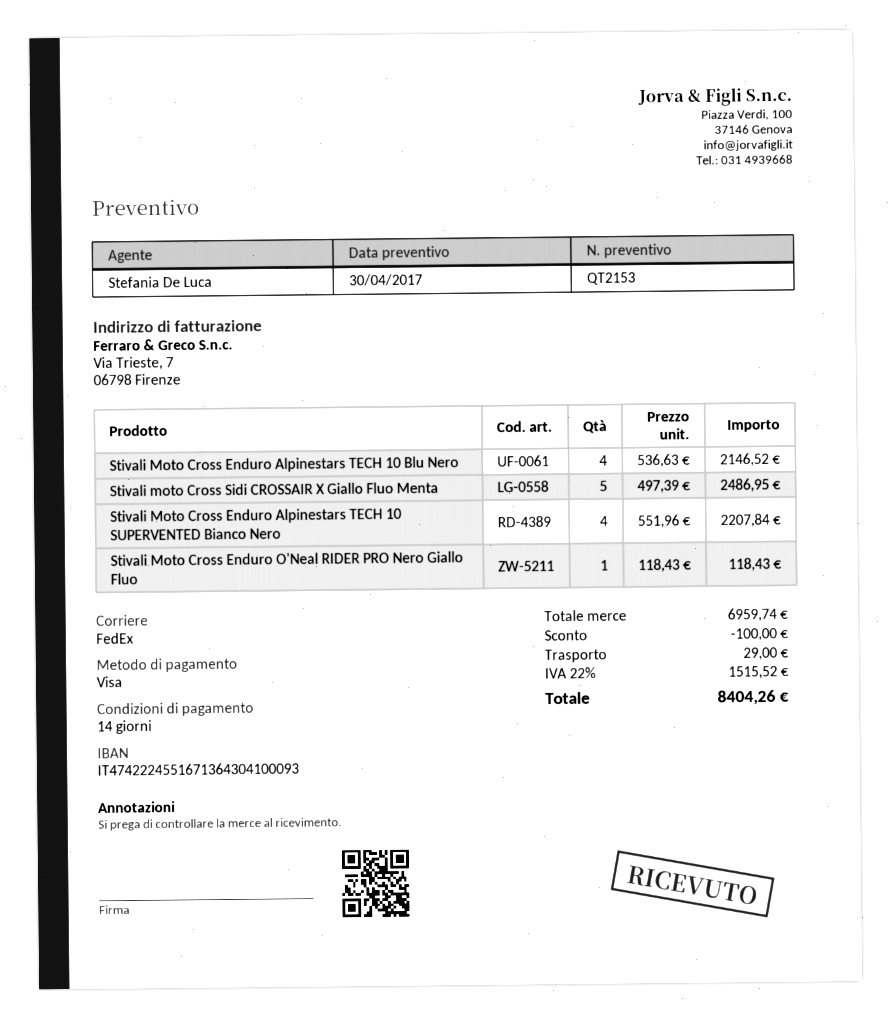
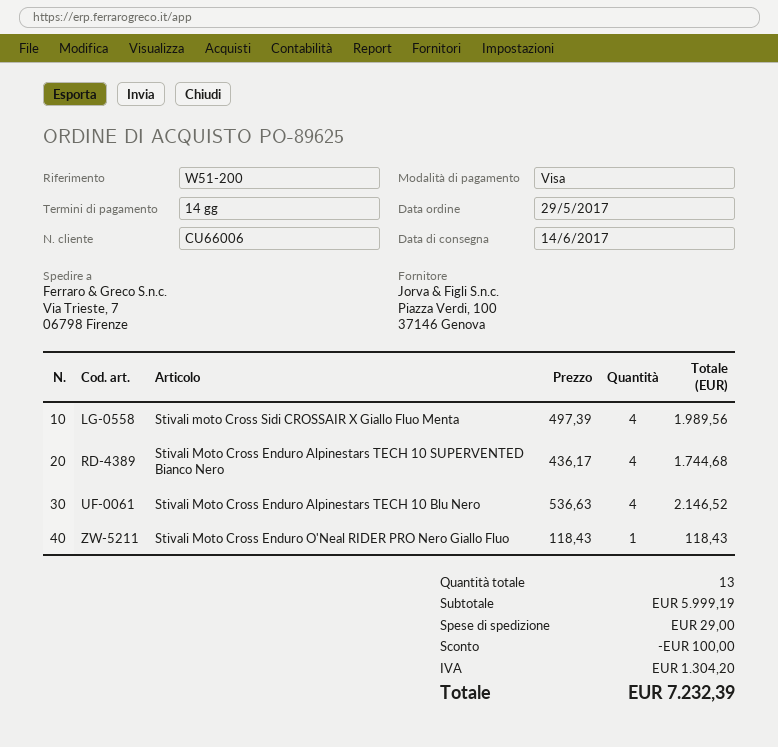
Stivali moto Cross Sidi CROSSAIR X Giallo Fluo Menta: 5 x 497.39 = 2486.95 -> 4 x 497.39 = 1989.56
Stivali Moto Cross Enduro Alpinestars TECH 10 SUPERVENTED Bianco Nero: 4 x 551.96 = 2207.84 -> 4 x 436.17 = 1744.68
subtotal: 6959.74 -> 5999.19
tax: 1515.52 -> 1304.20
total: 8404.26 -> 7232.39

